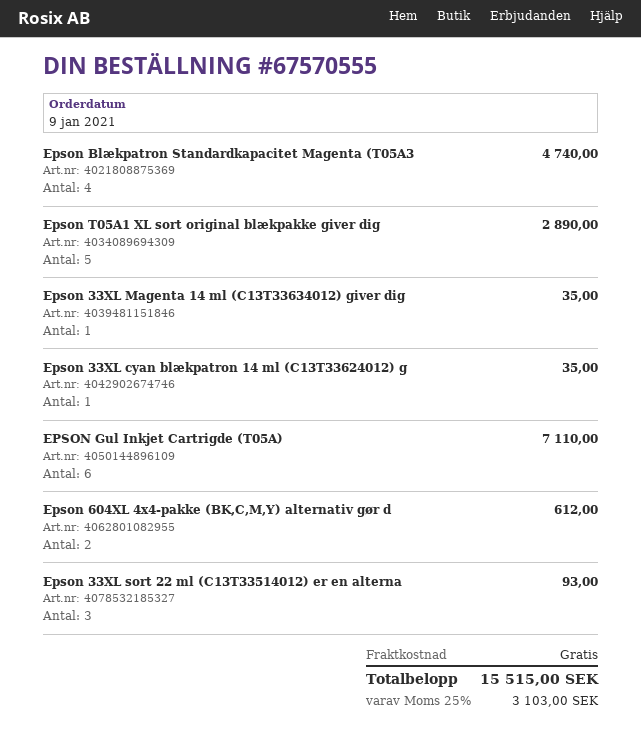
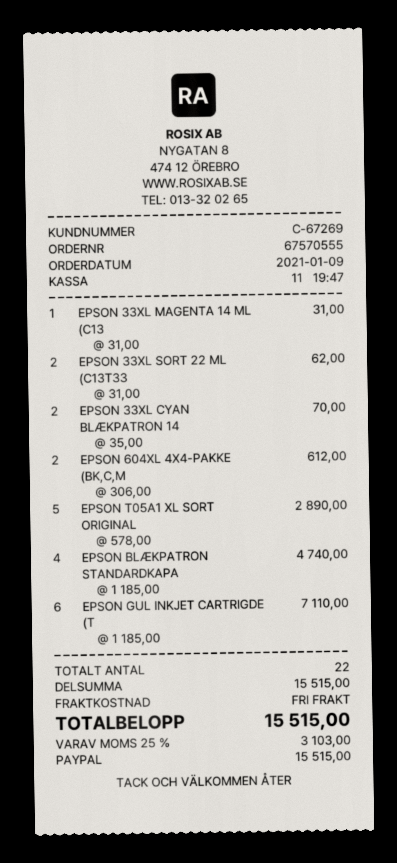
Epson 33XL Magenta 14 ml (C13T33634012) giver dig: 1 for 35.00 -> 1 for 31.00
Epson 33XL cyan blækpatron 14 ml (C13T33624012) g: 1 for 35.00 -> 2 for 70.00
Epson 33XL sort 22 ml (C13T33514012) er en alterna: 3 for 93.00 -> 2 for 62.00

